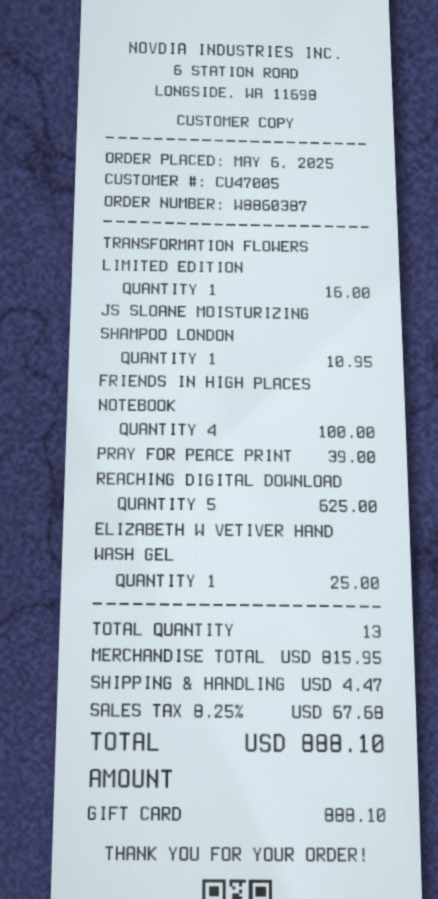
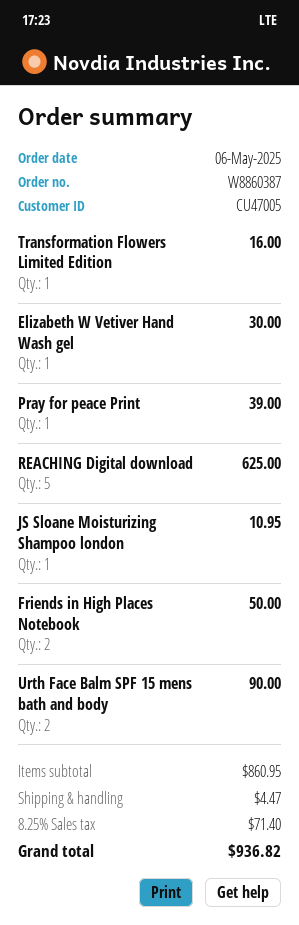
FRIENDS IN HIGH PLACES NOTEBOOK: 4 for 100.00 -> 2 for 50.00
ELIZABETH W VETIVER HAND WASH GEL: 1 for 25.00 -> 1 for 30.00
Urth Face Balm SPF 15 mens bath and body: none -> 2 for 90.00
subtotal: 815.95 -> 860.95
tax: 8.25% = 67.68 -> 8.25% = 71.40
total: 888.10 -> 936.82

